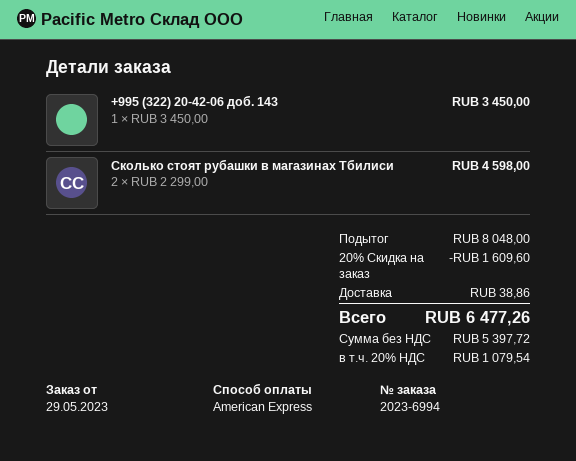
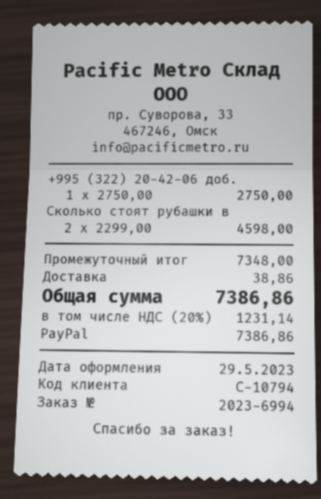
payment method: American Express -> PayPal
+995 (322) 20-42-06 доб. 143: 1 x 3450.00 = 3450.00 -> 1 x 2750.00 = 2750.00
subtotal: 8048.00 -> 7348.00
discount: 20% = 1609.60 -> none
tax: 20% = 1079.54 -> 20% = 1231.14
total: 6477.26 -> 7386.86

